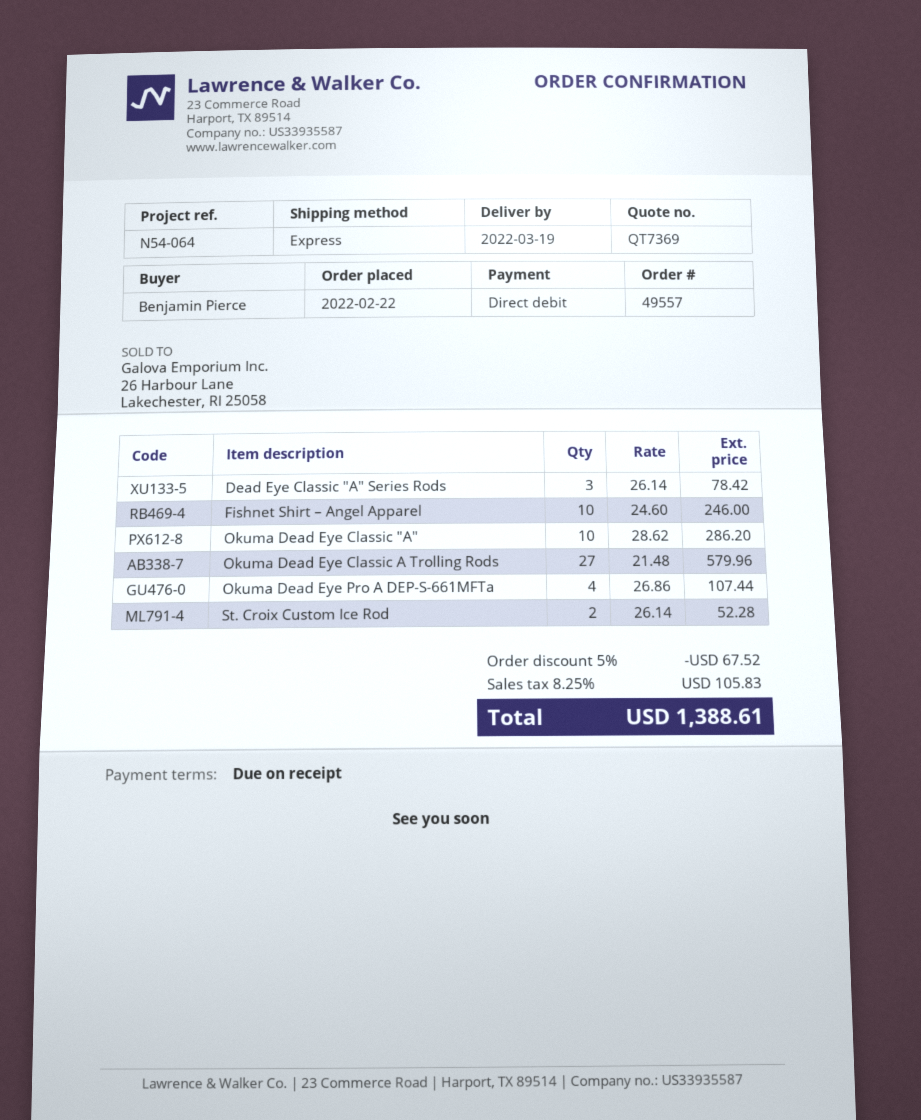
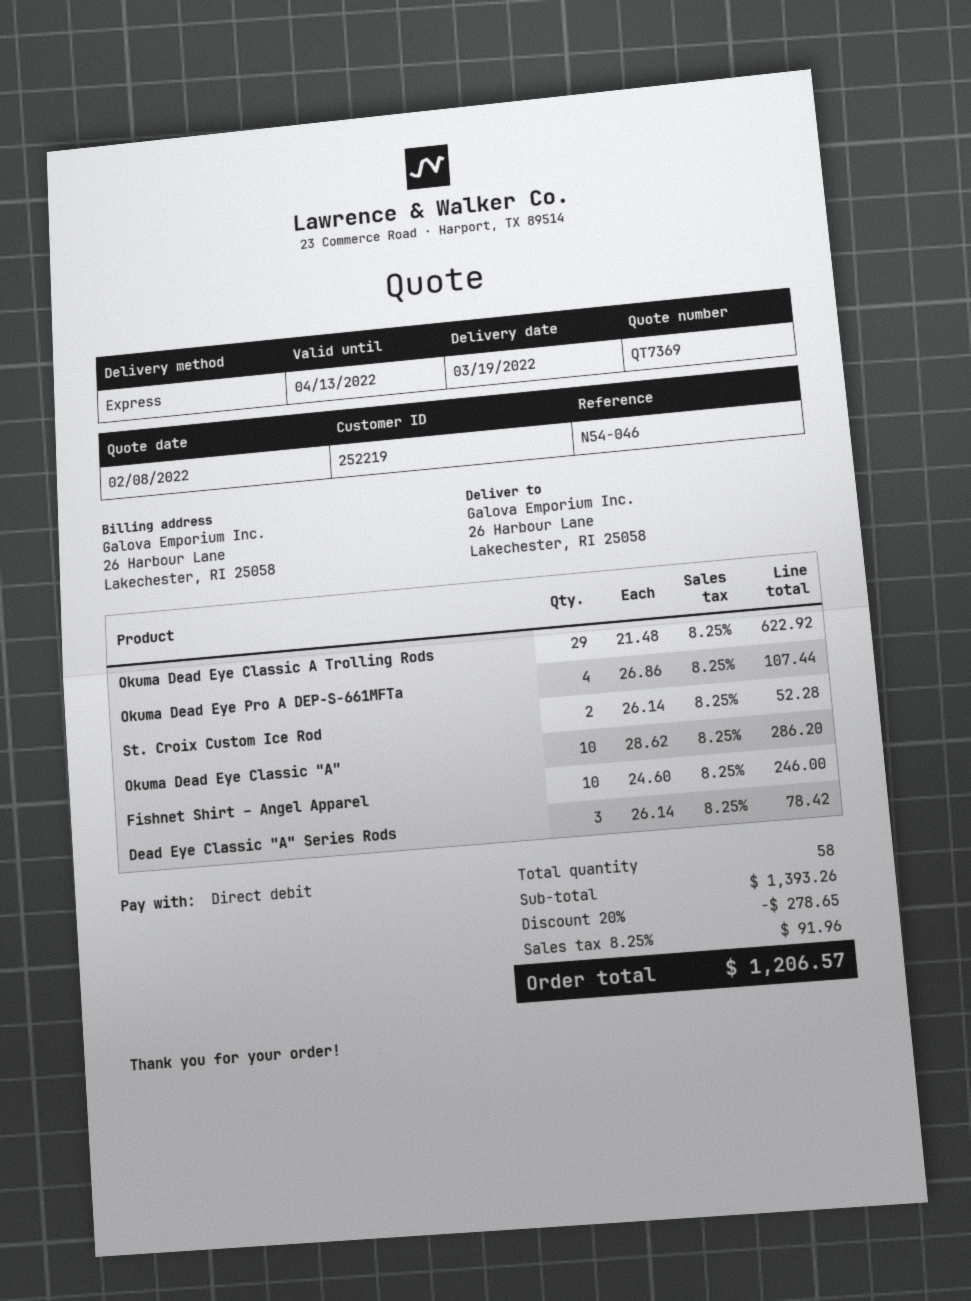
reference: N54-064 -> N54-046
Okuma Dead Eye Classic A Trolling Rods: 27 x 21.48 = 579.96 -> 29 x 21.48 = 622.92
discount: 5% = 67.52 -> 20% = 278.65
tax: 8.25% = 105.83 -> 8.25% = 91.96
total: 1388.61 -> 1206.57

